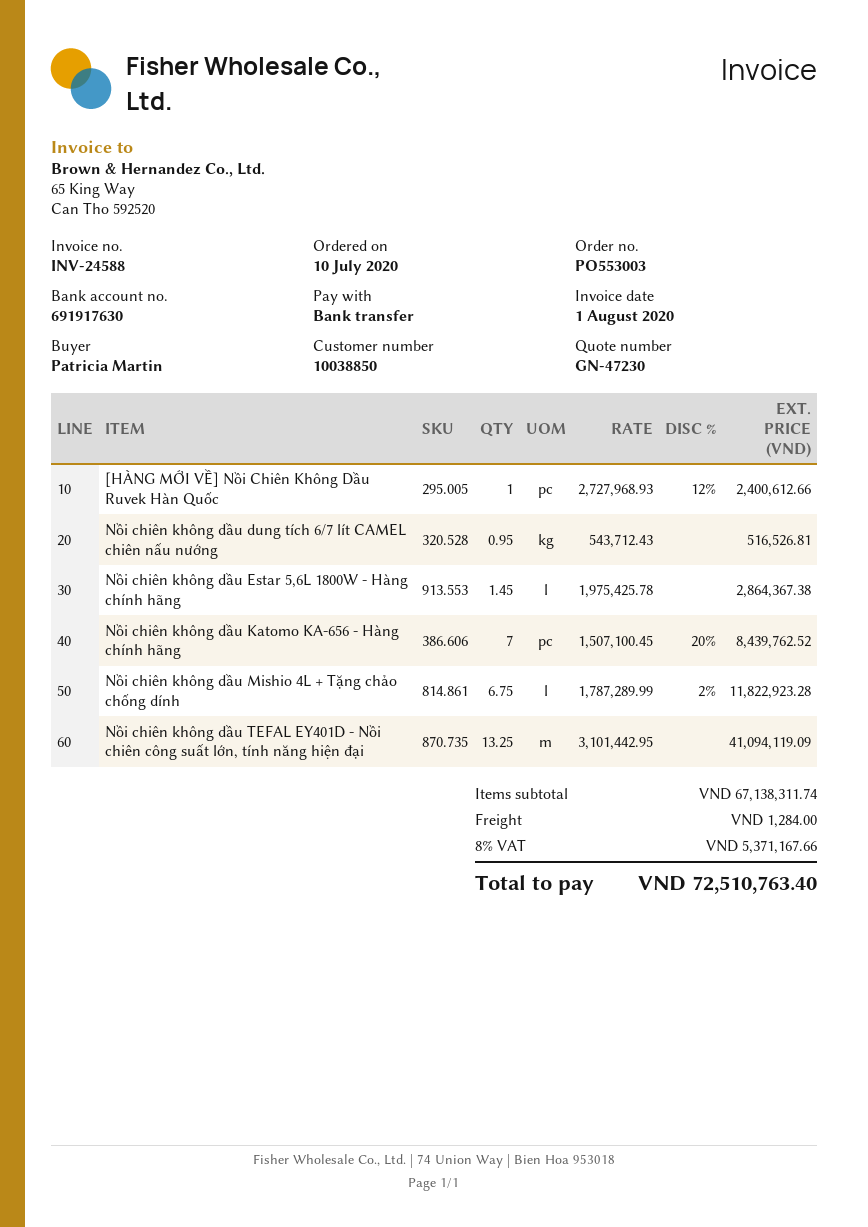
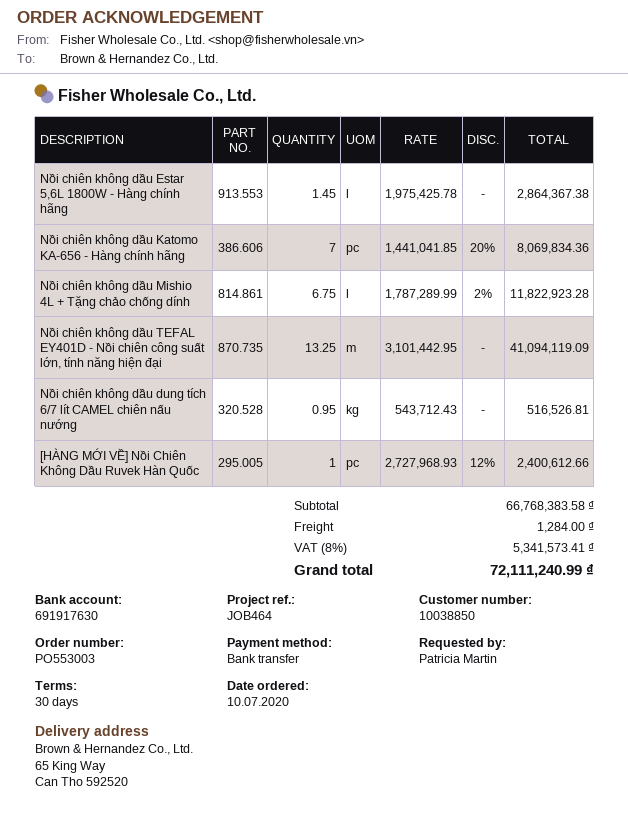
Nồi chiên không dầu Katomo KA-656 - Hàng chính hãng: 7 x 1507100.45 - 20% = 8439762.52 -> 7 x 1441041.85 - 20% = 8069834.36
subtotal: 67138311.74 -> 66768383.58
tax: 8% = 5371167.66 -> 8% = 5341573.41
total: 72510763.40 -> 72111240.99

